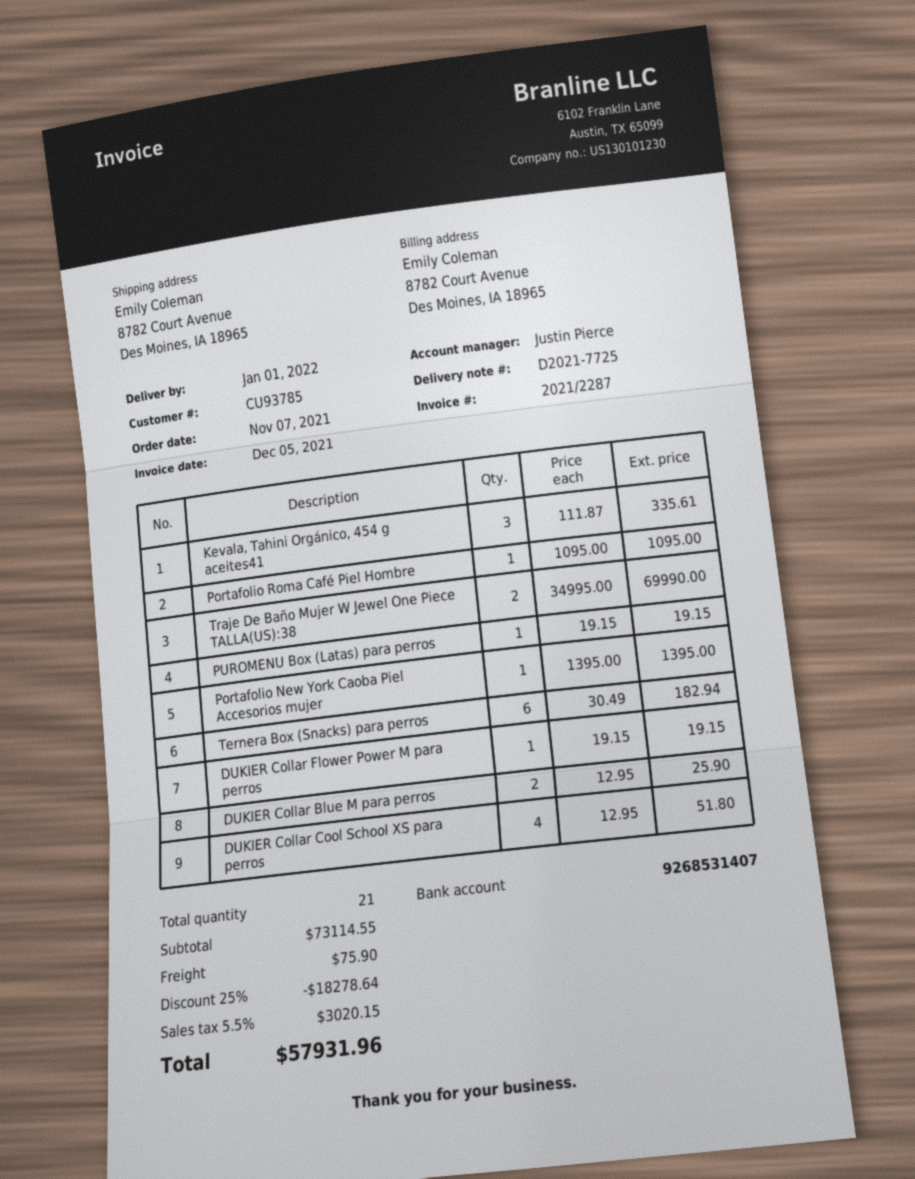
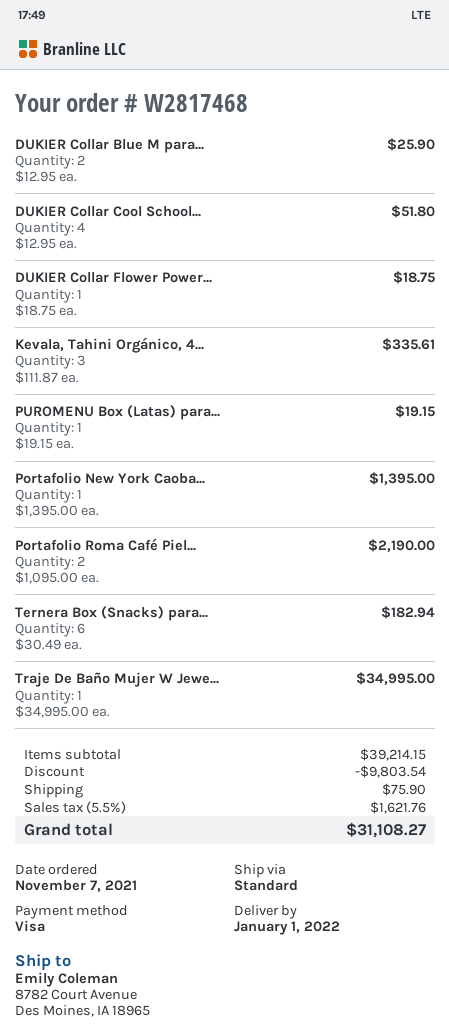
Portafolio Roma Café Piel Hombre: 1 x 1095.00 = 1095.00 -> 2 x 1095.00 = 2190.00
Traje De Baño Mujer W Jewel One Piece TALLA(US):38: 2 x 34995.00 = 69990.00 -> 1 x 34995.00 = 34995.00
DUKIER Collar Flower Power M para perros: 1 x 19.15 = 19.15 -> 1 x 18.75 = 18.75
subtotal: 73114.55 -> 39214.15
discount: 18278.64 -> 9803.54
tax: 5.5% = 3020.15 -> 5.5% = 1621.76
total: 57931.96 -> 31108.27

